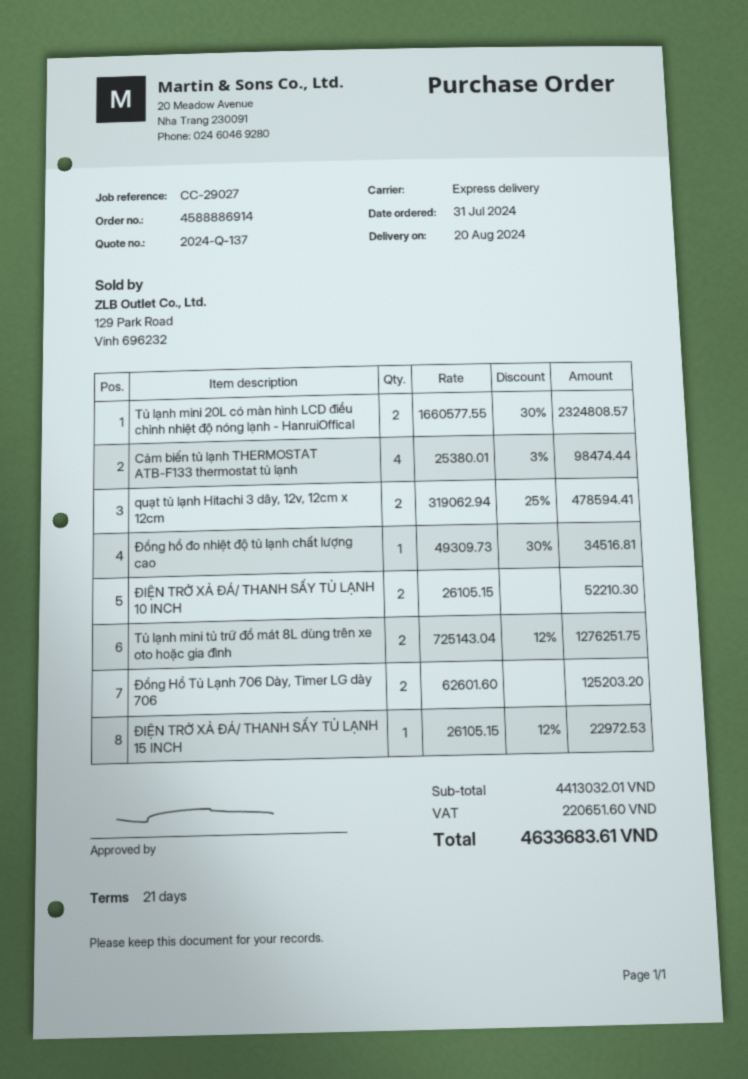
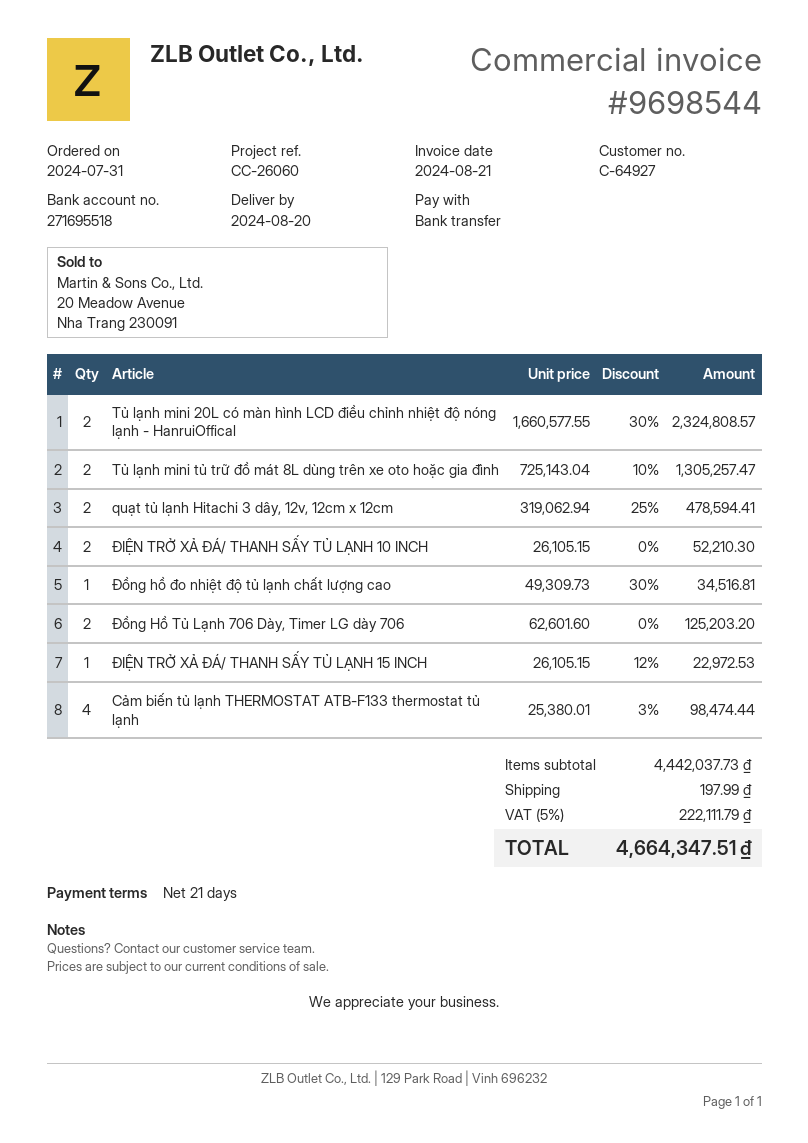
reference: CC-29027 -> CC-26060
Tủ lạnh mini tủ trữ đồ mát 8L dùng trên xe oto hoặc gia đình: 2 x 725143.04 - 12% = 1276251.75 -> 2 x 725143.04 - 10% = 1305257.47
subtotal: 4413032.01 -> 4442037.73
shipping: none -> 197.99
tax: 220651.60 -> 222111.79
total: 4633683.61 -> 4664347.51

